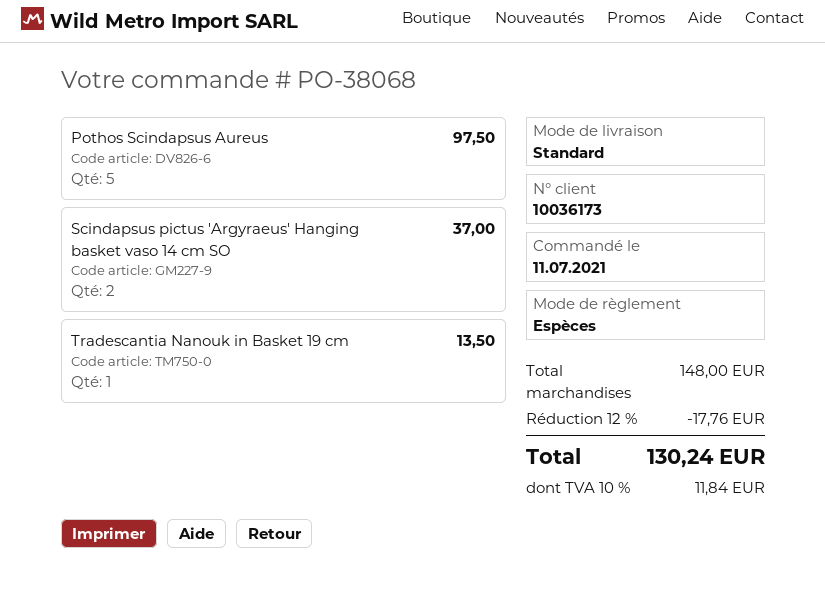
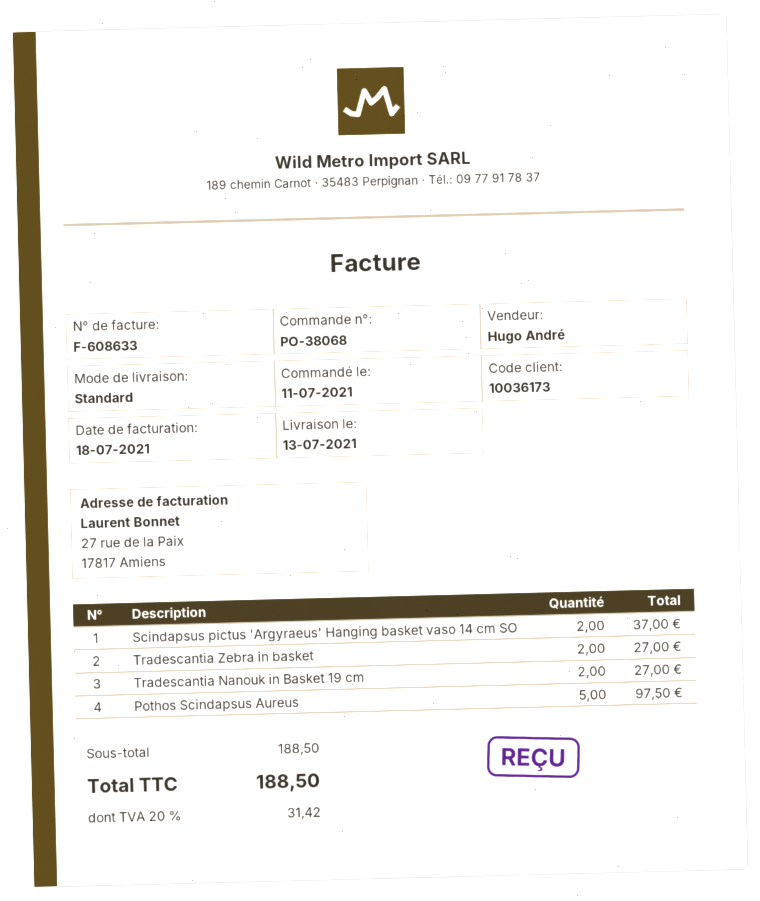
Tradescantia Nanouk in Basket 19 cm: 1 for 13.50 -> 2 for 27.00
Tradescantia Zebra in basket: none -> 2 for 27.00
subtotal: 148.00 -> 188.50
discount: 12% = 17.76 -> none
tax: 10% = 11.84 -> 20% = 31.42
total: 130.24 -> 188.50

